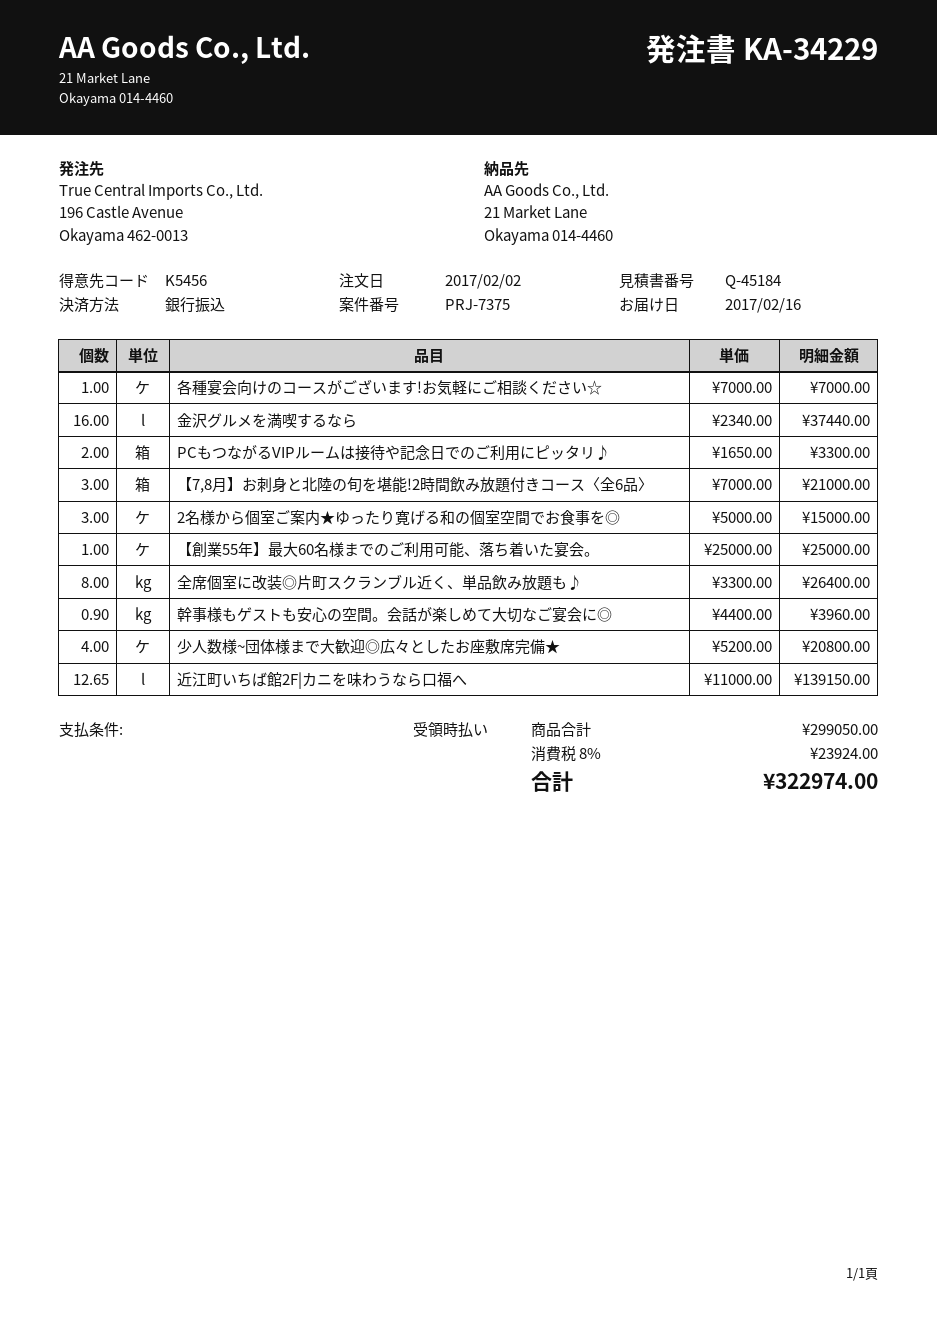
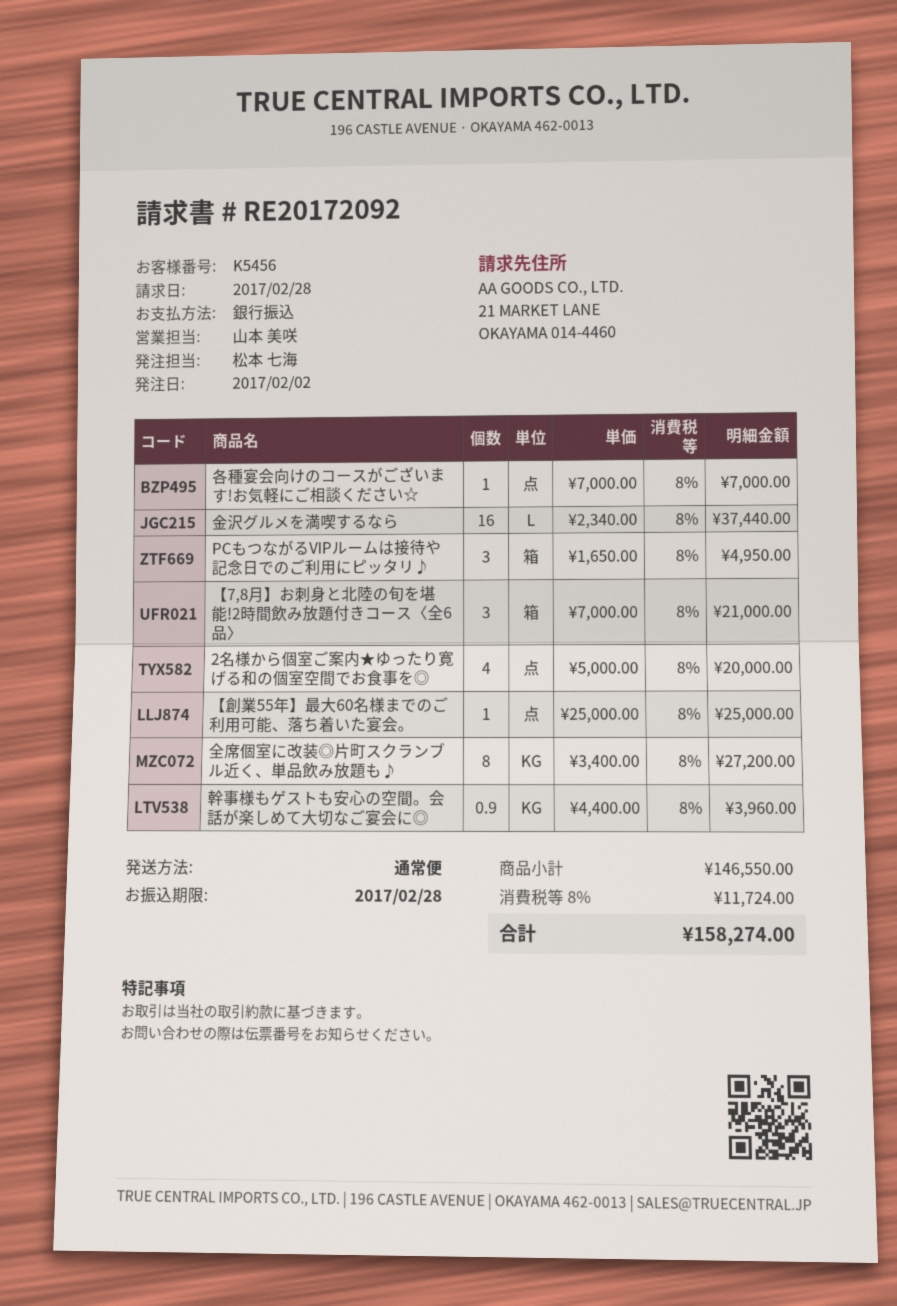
PCもつながるVIPルームは接待や記念日でのご利用にピッタリ♪: 2 x 1650.00 = 3300.00 -> 3 x 1650.00 = 4950.00
2名様から個室ご案内★ゆったり寛げる和の個室空間でお食事を◎: 3 x 5000.00 = 15000.00 -> 4 x 5000.00 = 20000.00
全席個室に改装◎片町スクランブル近く、単品飲み放題も♪: 8 x 3300.00 = 26400.00 -> 8 x 3400.00 = 27200.00
少人数様~団体様まで大歓迎◎広々としたお座敷席完備★: 4 x 5200.00 = 20800.00 -> none
近江町いちば館2F|カニを味わうなら口福へ: 12.65 x 11000.00 = 139150.00 -> none
subtotal: 299050.00 -> 146550.00
tax: 8% = 23924.00 -> 8% = 11724.00
total: 322974.00 -> 158274.00

